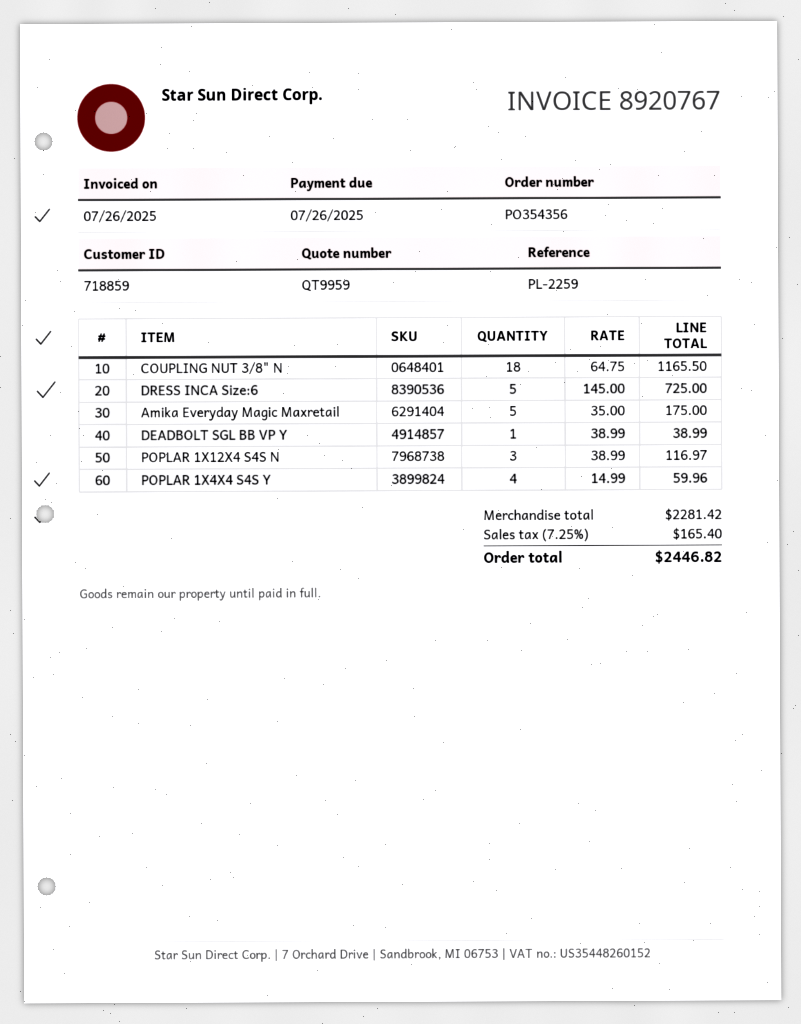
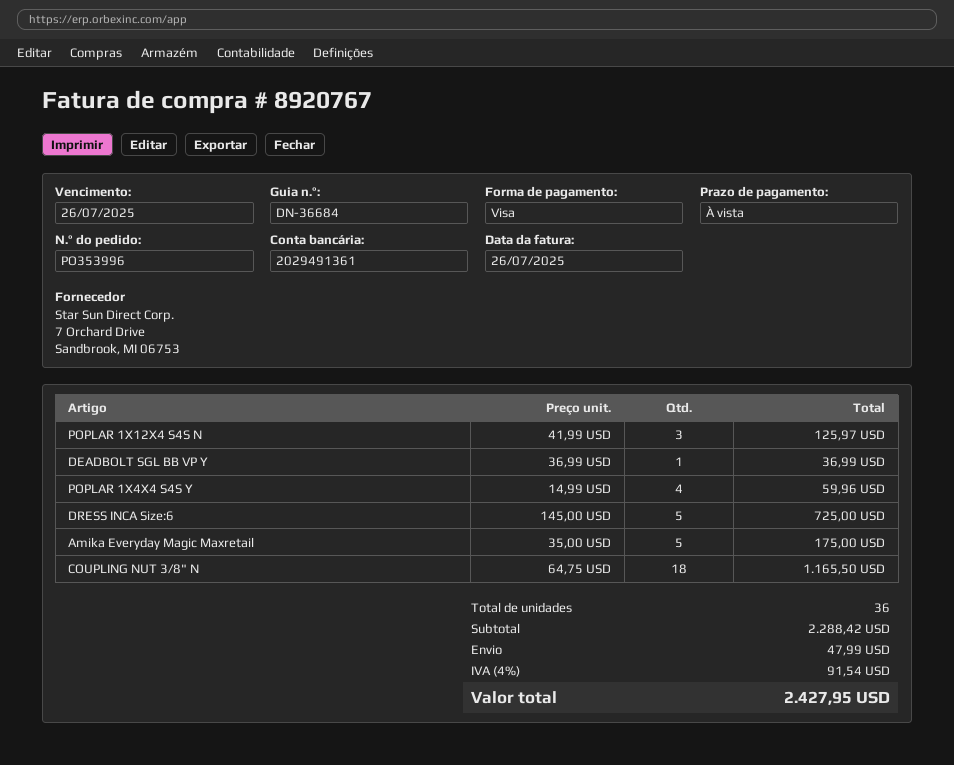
order number: PO354356 -> PO353996
DEADBOLT SGL BB VP Y: 1 x 38.99 = 38.99 -> 1 x 36.99 = 36.99
POPLAR 1X12X4 S4S N: 3 x 38.99 = 116.97 -> 3 x 41.99 = 125.97
subtotal: 2281.42 -> 2288.42
shipping: none -> 47.99
tax: 7.25% = 165.40 -> 4% = 91.54
total: 2446.82 -> 2427.95

